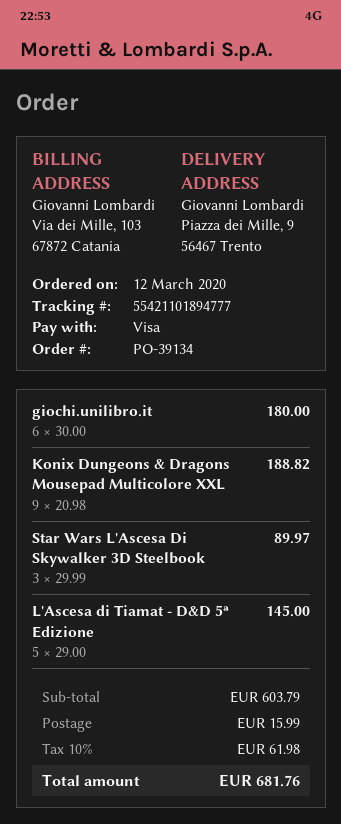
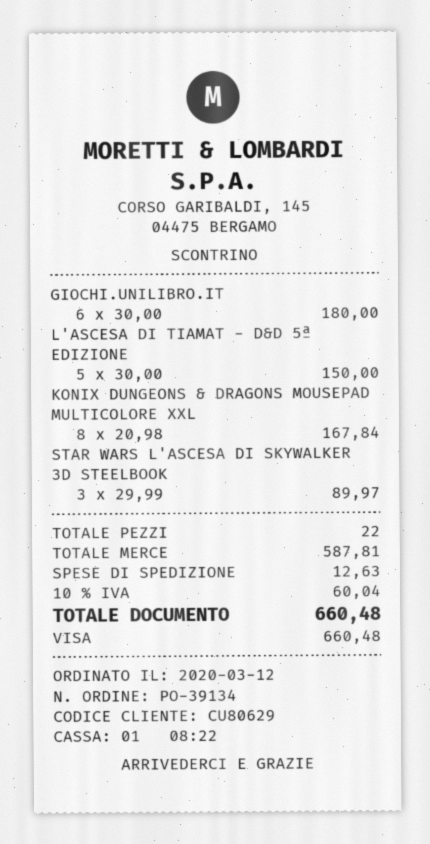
Konix Dungeons & Dragons Mousepad Multicolore XXL: 9 x 20.98 = 188.82 -> 8 x 20.98 = 167.84
L'Ascesa di Tiamat - D&D 5ª Edizione: 5 x 29.00 = 145.00 -> 5 x 30.00 = 150.00
subtotal: 603.79 -> 587.81
shipping: 15.99 -> 12.63
tax: 10% = 61.98 -> 10% = 60.04
total: 681.76 -> 660.48

